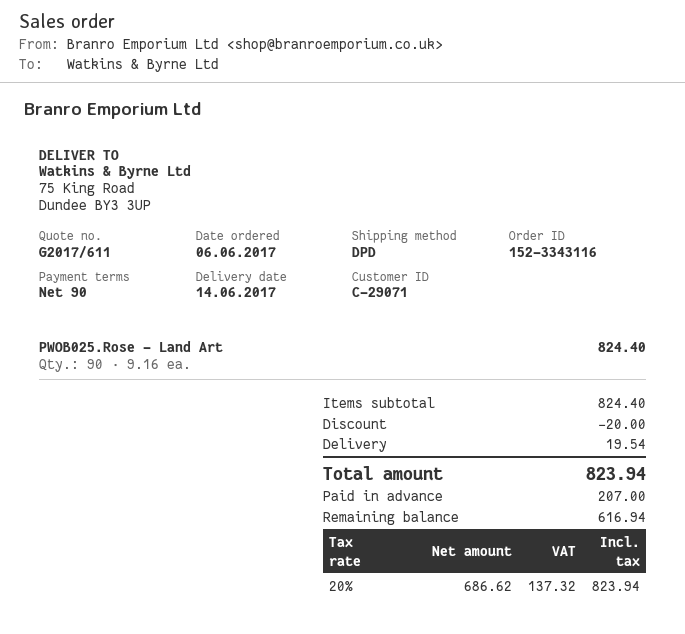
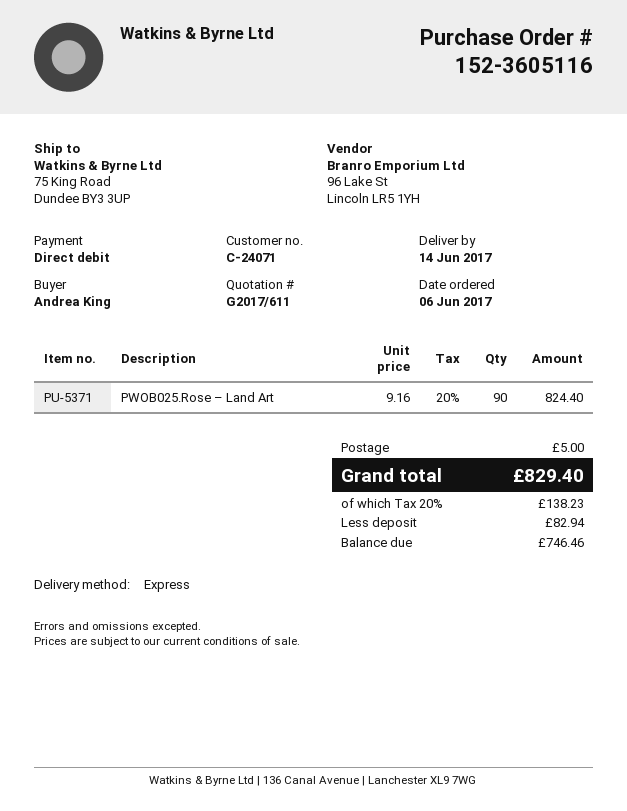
order number: 152-3343116 -> 152-3605116
customer number: C-29071 -> C-24071
shipping method: DPD -> express
discount: 20.00 -> none
shipping: 19.54 -> 5.00
tax: 20% = 137.32 -> 20% = 138.23
total: 823.94 -> 829.40
deposit: 207.00 -> 82.94
balance: 616.94 -> 746.46

